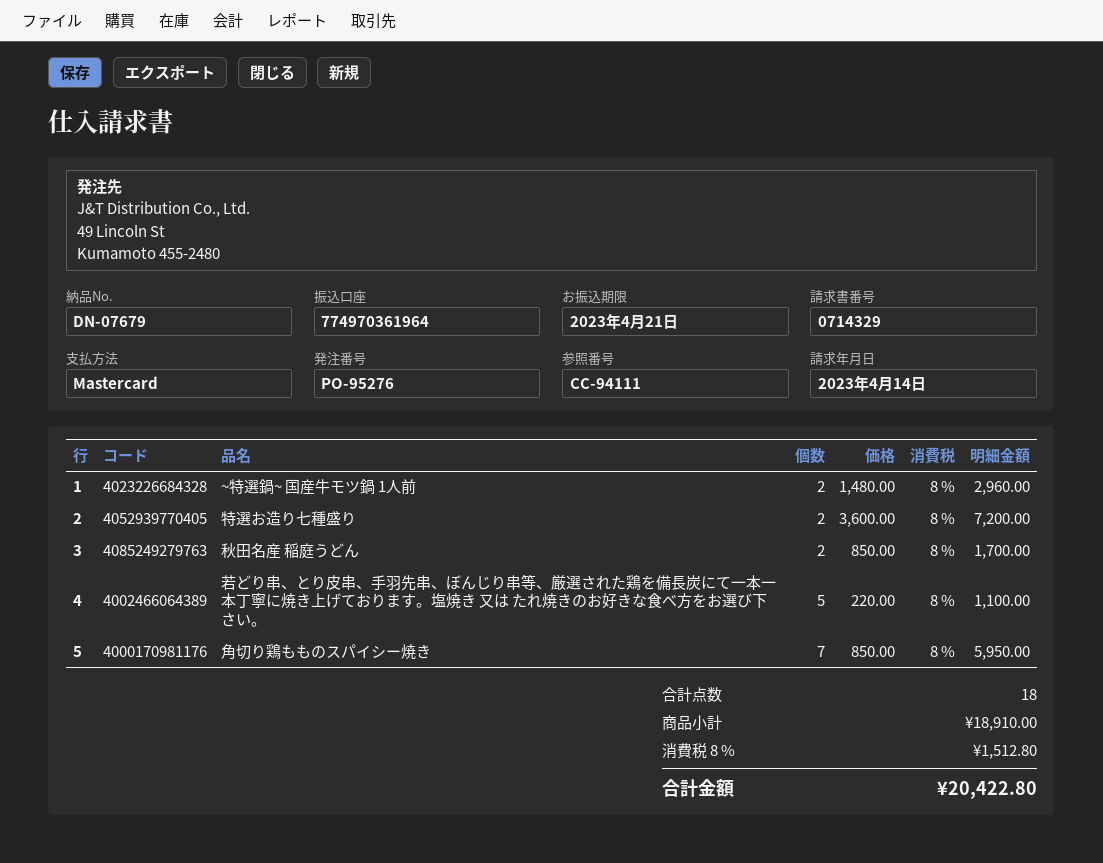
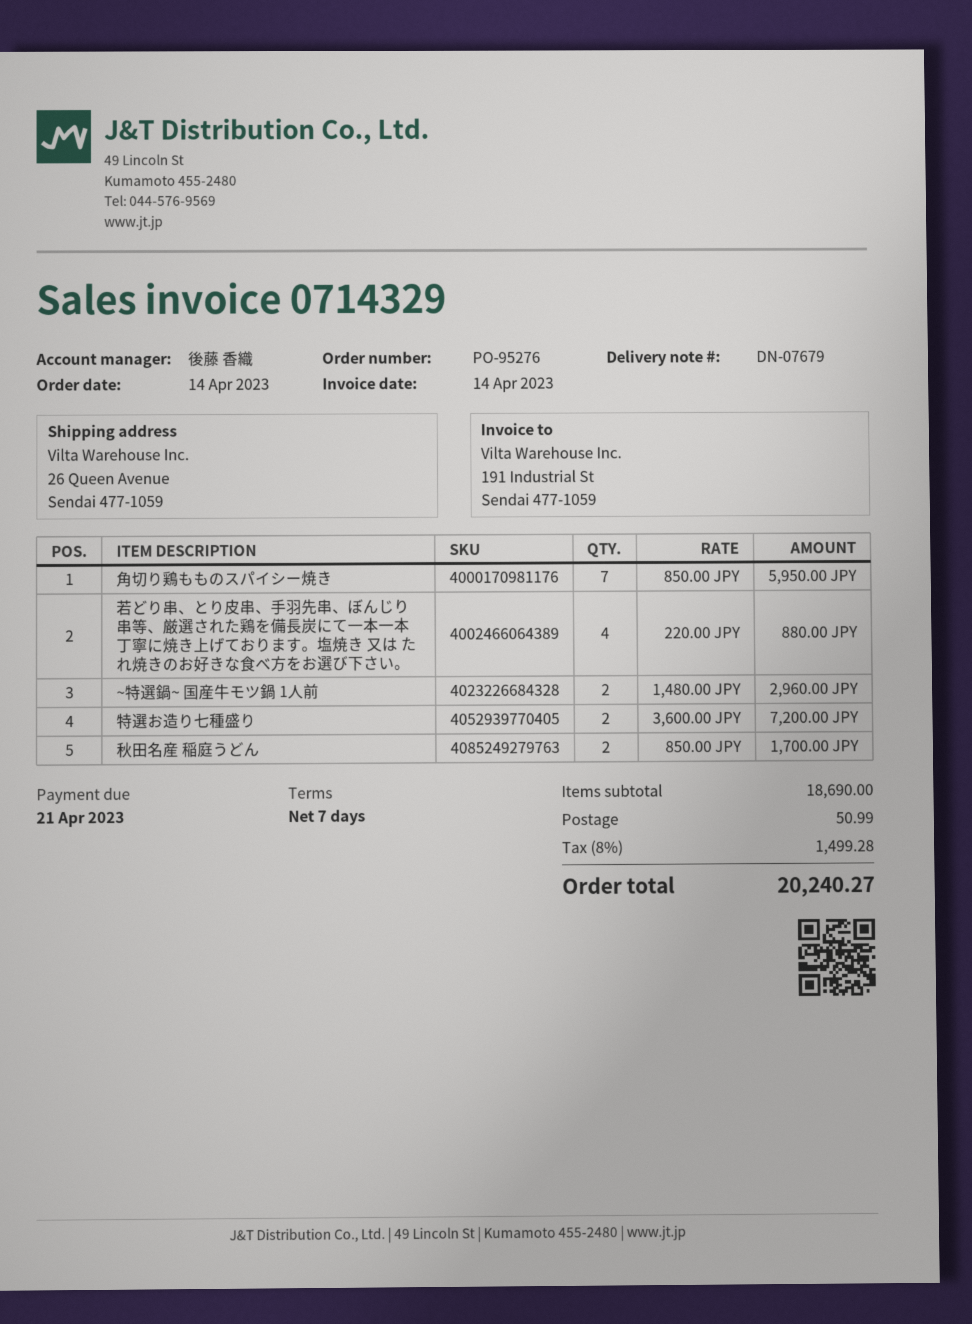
若どり串、とり皮串、手羽先串、ぼんじり串等、厳選された鶏を備長炭にて一本一本丁寧に焼き上げております。塩焼き 又は たれ焼きのお好きな食べ方をお選び下さい。: 5 x 220.00 = 1100.00 -> 4 x 220.00 = 880.00
subtotal: 18910.00 -> 18690.00
shipping: none -> 50.99
tax: 8% = 1512.80 -> 8% = 1499.28
total: 20422.80 -> 20240.27

